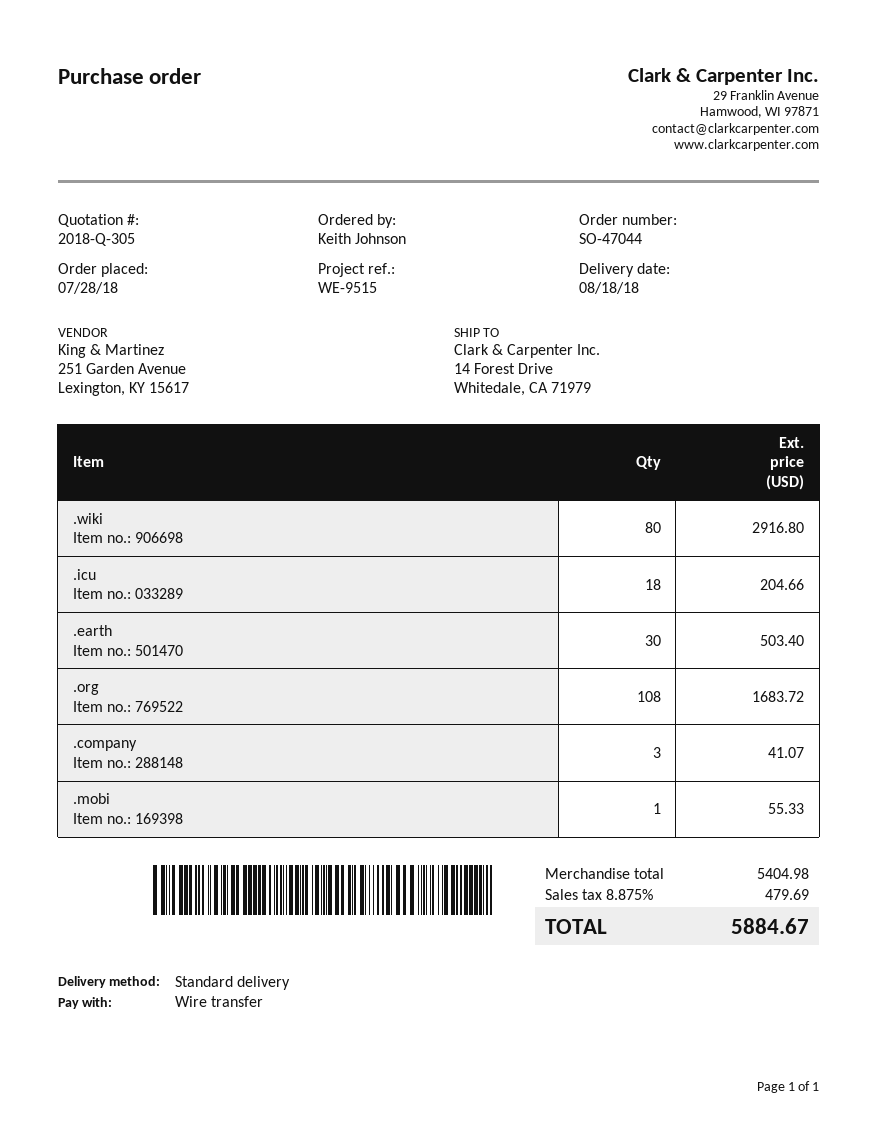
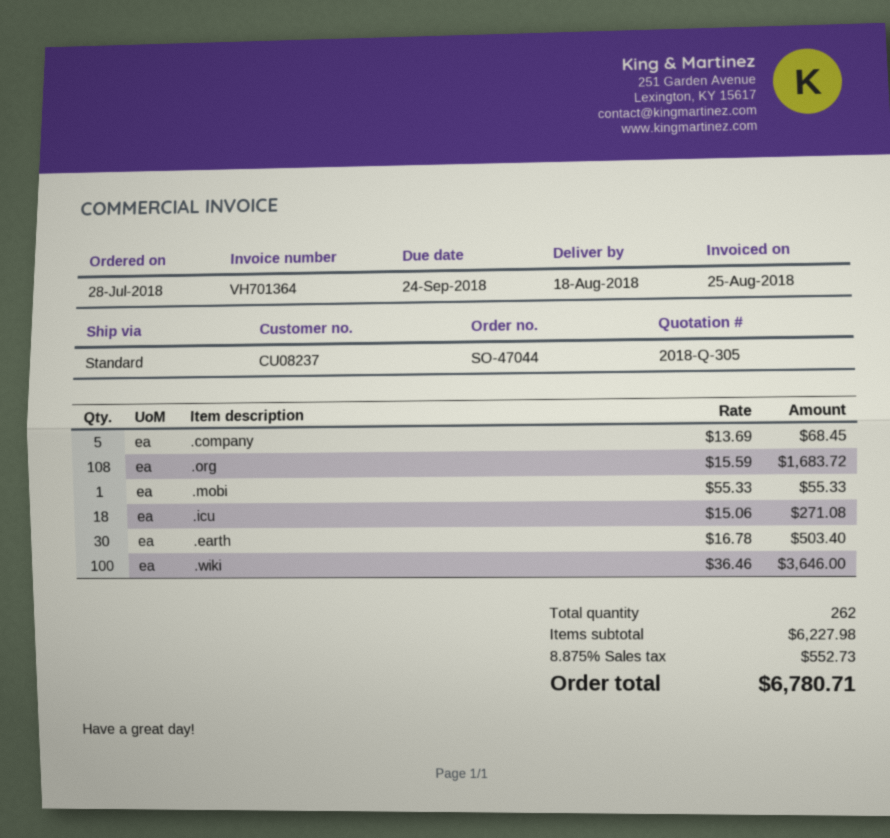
.wiki: 80 for 2916.80 -> 100 for 3646.00
.icu: 18 for 204.66 -> 18 for 271.08
.company: 3 for 41.07 -> 5 for 68.45
subtotal: 5404.98 -> 6227.98
tax: 8.875% = 479.69 -> 8.875% = 552.73
total: 5884.67 -> 6780.71

